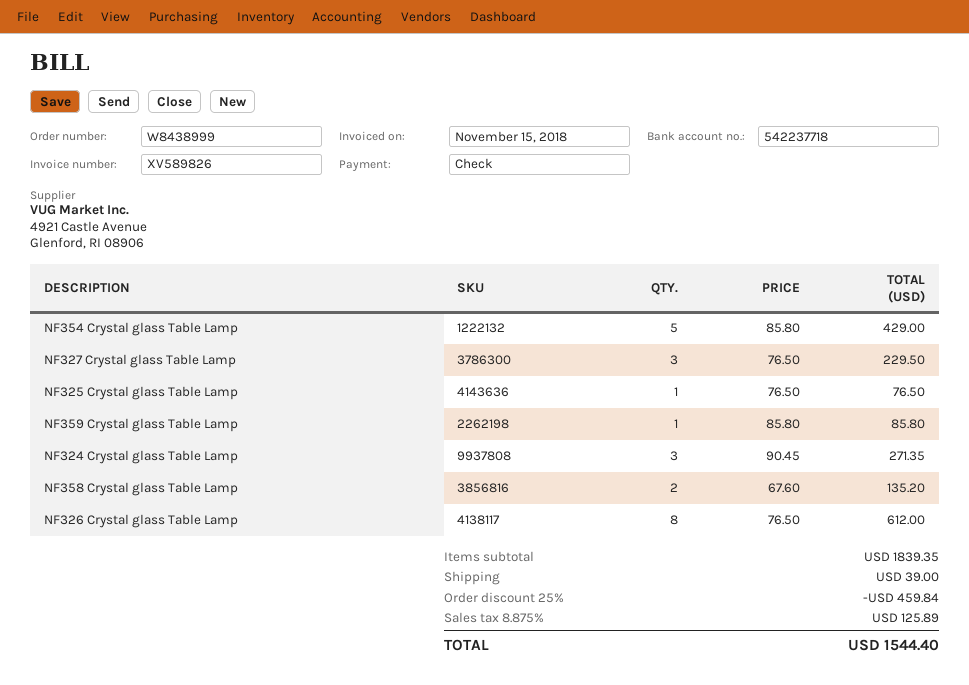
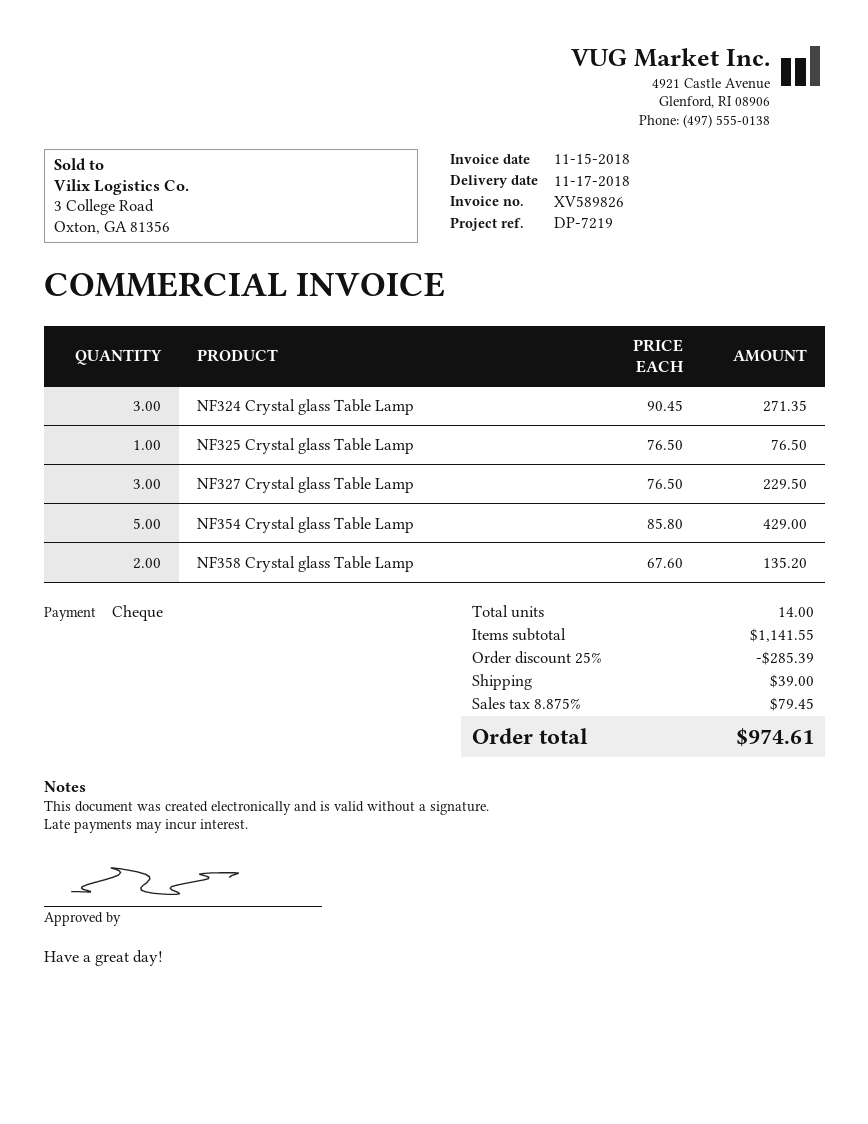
NF359 Crystal glass Table Lamp: 1 x 85.80 = 85.80 -> none
NF326 Crystal glass Table Lamp: 8 x 76.50 = 612.00 -> none
subtotal: 1839.35 -> 1141.55
discount: 25% = 459.84 -> 25% = 285.39
tax: 8.875% = 125.89 -> 8.875% = 79.45
total: 1544.40 -> 974.61

